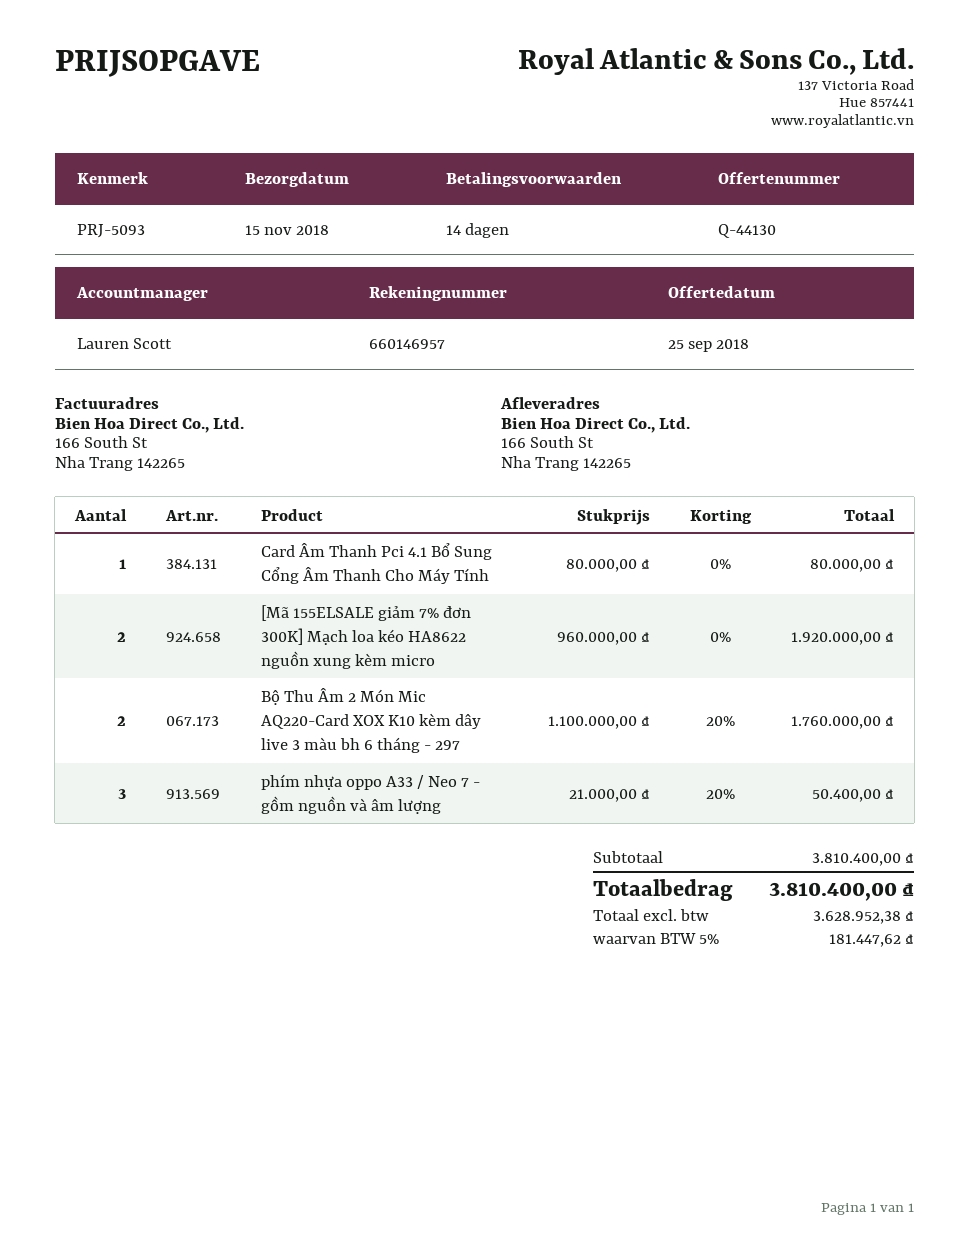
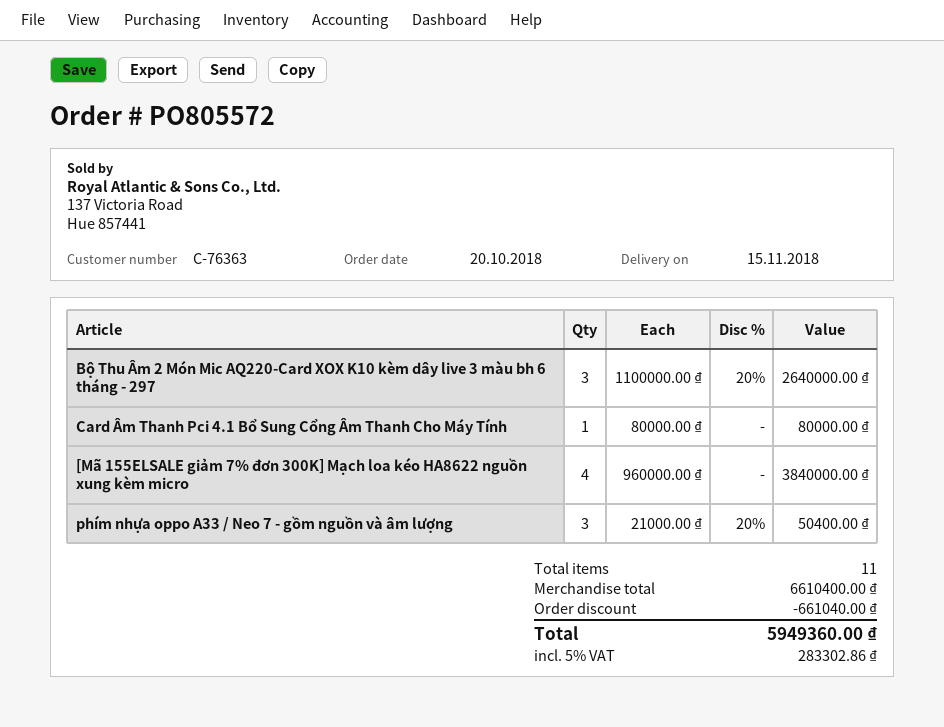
[Mã 155ELSALE giảm 7% đơn 300K] Mạch loa kéo HA8622 nguồn xung kèm micro: 2 x 960000.00 = 1920000.00 -> 4 x 960000.00 = 3840000.00
Bộ Thu Âm 2 Món Mic AQ220-Card XOX K10 kèm dây live 3 màu bh 6 tháng - 297: 2 x 1100000.00 - 20% = 1760000.00 -> 3 x 1100000.00 - 20% = 2640000.00
subtotal: 3810400.00 -> 6610400.00
discount: none -> 661040.00
tax: 5% = 181447.62 -> 5% = 283302.86
total: 3810400.00 -> 5949360.00

